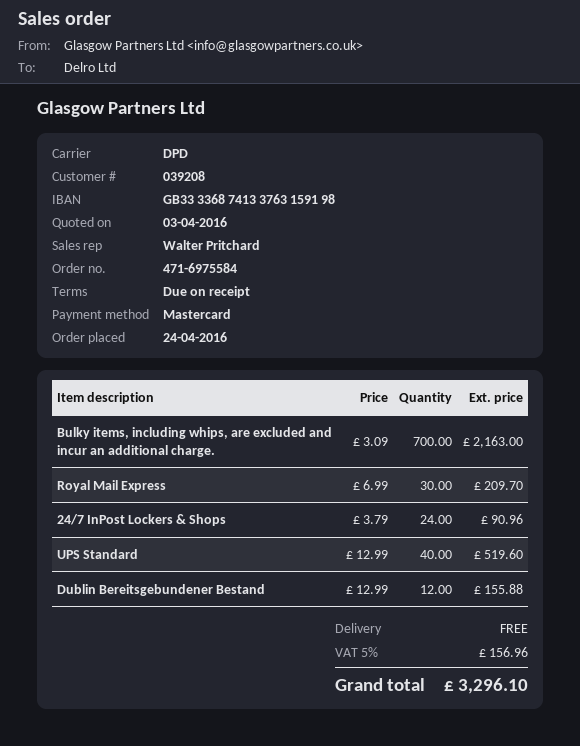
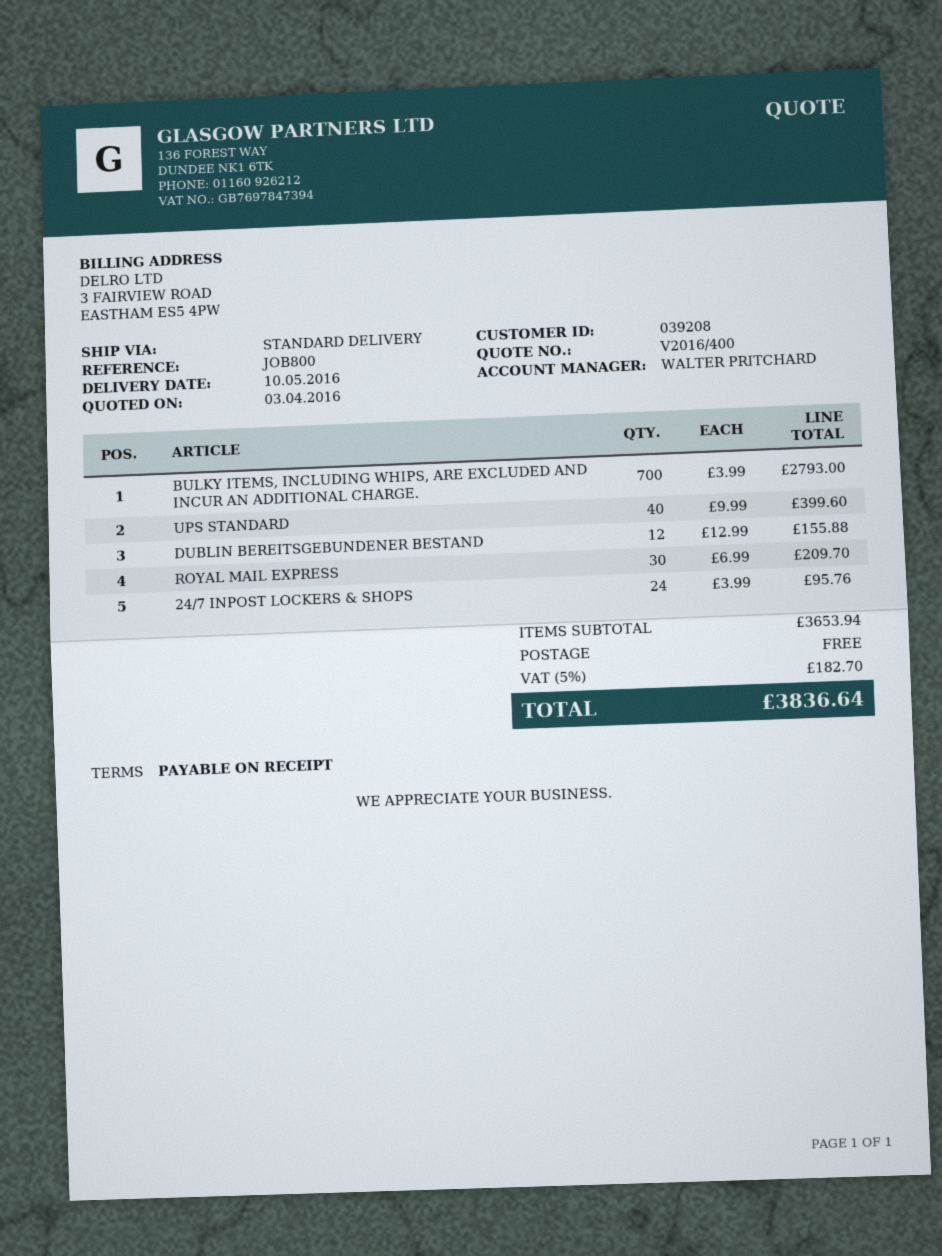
shipping method: DPD -> standard
Bulky items, including whips, are excluded and incur an additional charge.: 700 x 3.09 = 2163.00 -> 700 x 3.99 = 2793.00
24/7 InPost Lockers & Shops: 24 x 3.79 = 90.96 -> 24 x 3.99 = 95.76
UPS Standard: 40 x 12.99 = 519.60 -> 40 x 9.99 = 399.60
tax: 5% = 156.96 -> 5% = 182.70
total: 3296.10 -> 3836.64

